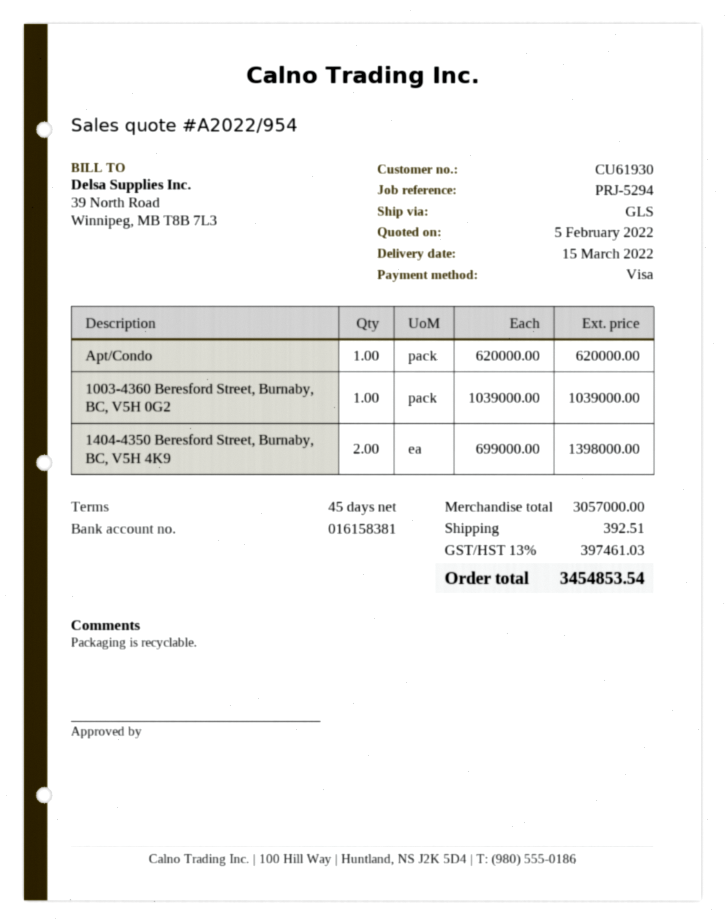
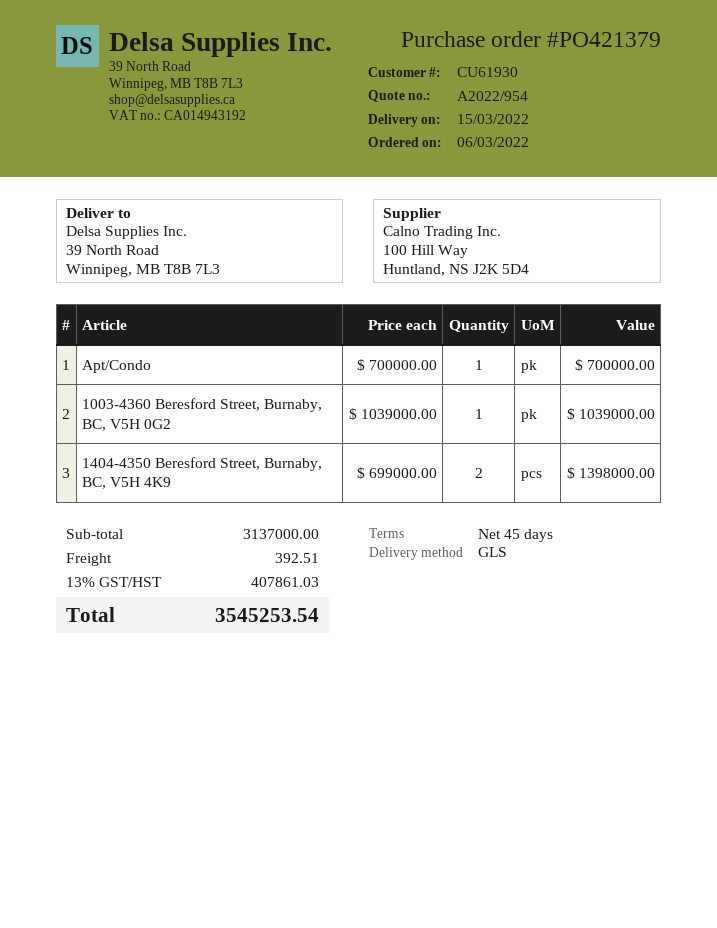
Apt/Condo: 1 x 620000.00 = 620000.00 -> 1 x 700000.00 = 700000.00
subtotal: 3057000.00 -> 3137000.00
tax: 13% = 397461.03 -> 13% = 407861.03
total: 3454853.54 -> 3545253.54

